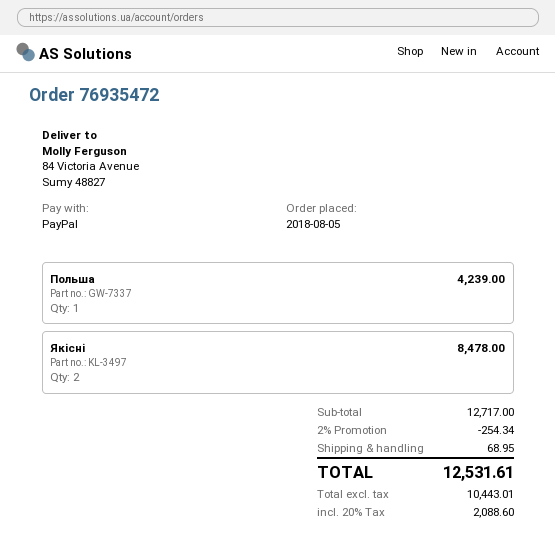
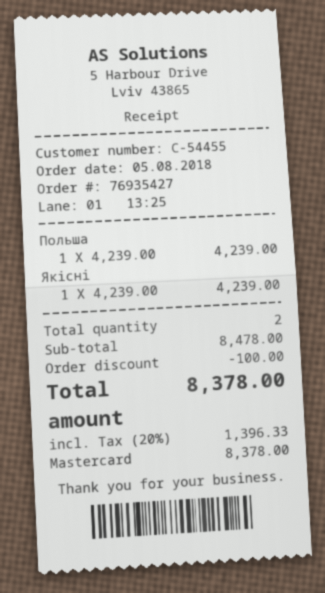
order number: 76935472 -> 76935427
payment method: PayPal -> Mastercard
Якісні: 2 for 8478.00 -> 1 for 4239.00
subtotal: 12717.00 -> 8478.00
discount: 254.34 -> 100.00
shipping: 68.95 -> none
tax: 20% = 2088.60 -> 20% = 1396.33
total: 12531.61 -> 8378.00

